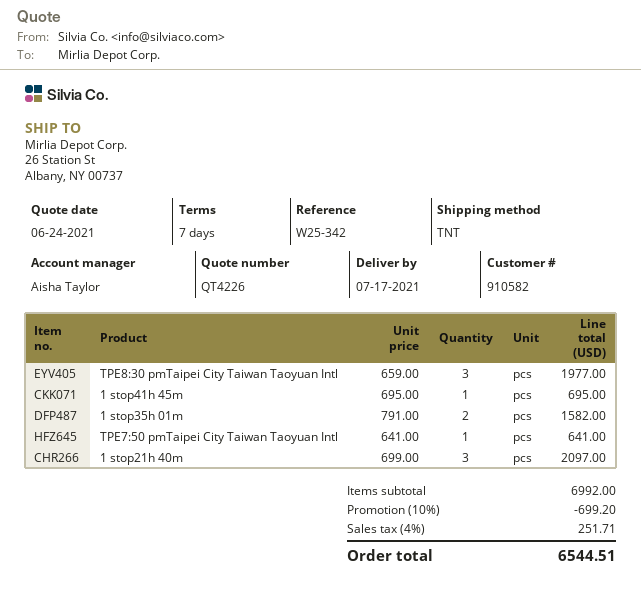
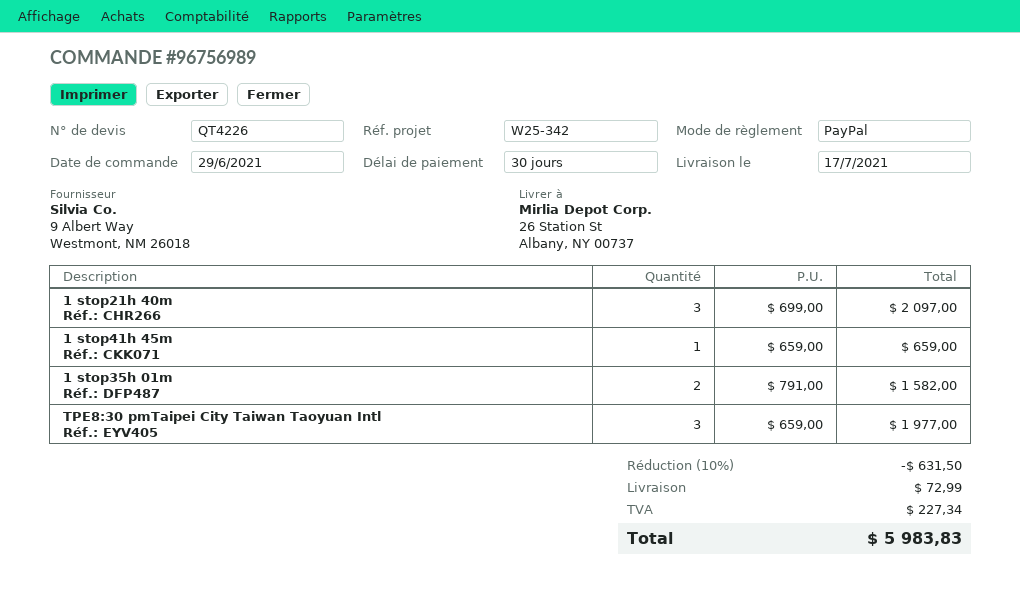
payment terms: 7 days -> 30 days
1 stop41h 45m: 1 x 695.00 = 695.00 -> 1 x 659.00 = 659.00
TPE7:50 pmTaipei City Taiwan Taoyuan Intl: 1 x 641.00 = 641.00 -> none
discount: 10% = 699.20 -> 10% = 631.50
shipping: none -> 72.99
tax: 251.71 -> 227.34
total: 6544.51 -> 5983.83

